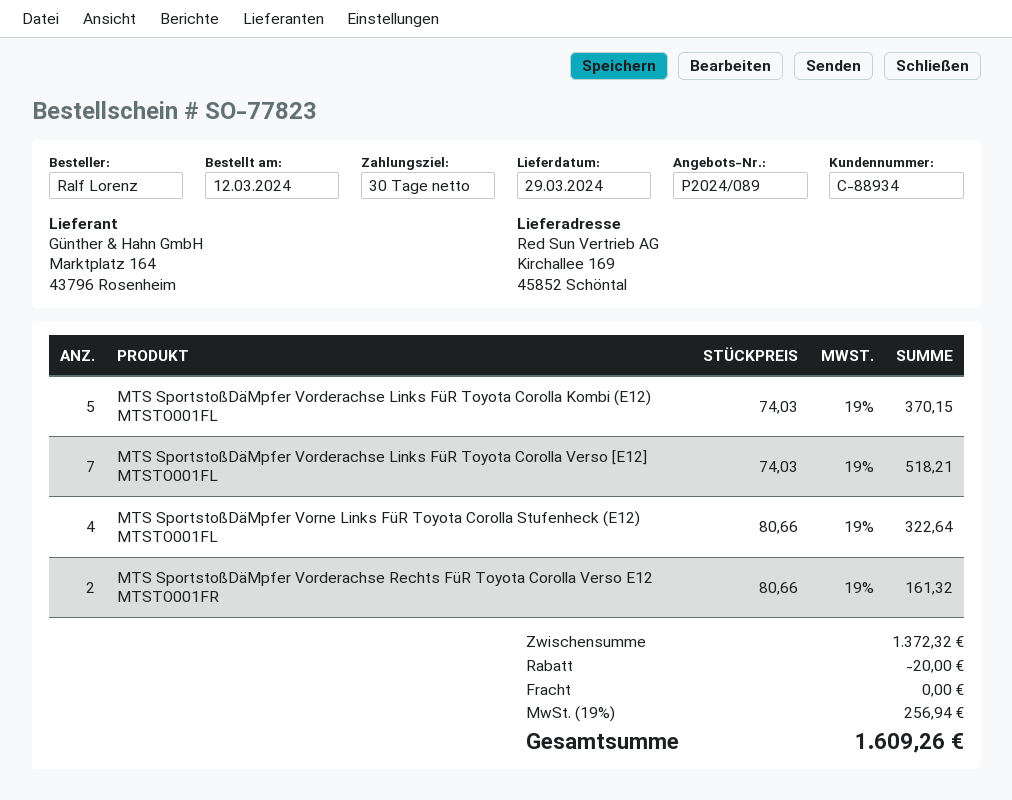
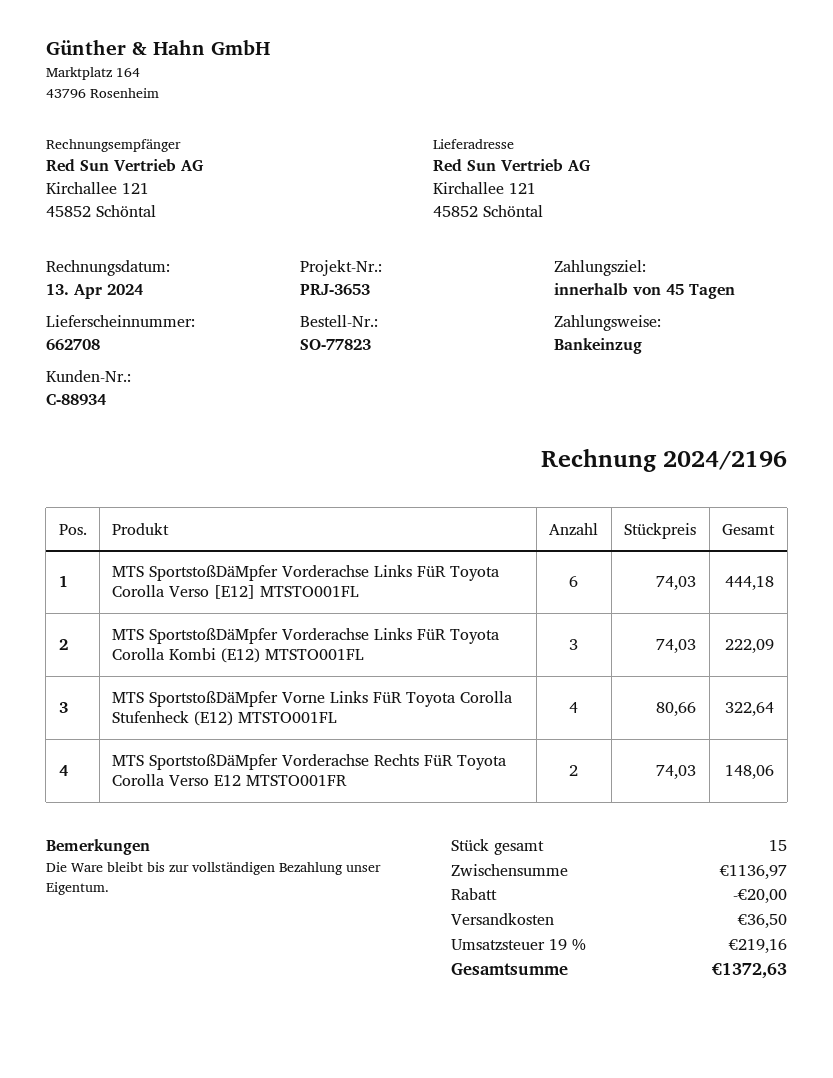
payment terms: 30 days -> 45 days
ship to: Kirchallee 169, 45852 Schöntal -> Kirchallee 121, 45852 Schöntal
MTS SportstoßDäMpfer Vorderachse Links FüR Toyota Corolla Kombi (E12) MTSTO001FL: 5 x 74.03 = 370.15 -> 3 x 74.03 = 222.09
MTS SportstoßDäMpfer Vorderachse Links FüR Toyota Corolla Verso [E12] MTSTO001FL: 7 x 74.03 = 518.21 -> 6 x 74.03 = 444.18
MTS SportstoßDäMpfer Vorderachse Rechts FüR Toyota Corolla Verso E12 MTSTO001FR: 2 x 80.66 = 161.32 -> 2 x 74.03 = 148.06
subtotal: 1372.32 -> 1136.97
shipping: 0.00 -> 36.50
tax: 19% = 256.94 -> 19% = 219.16
total: 1609.26 -> 1372.63

